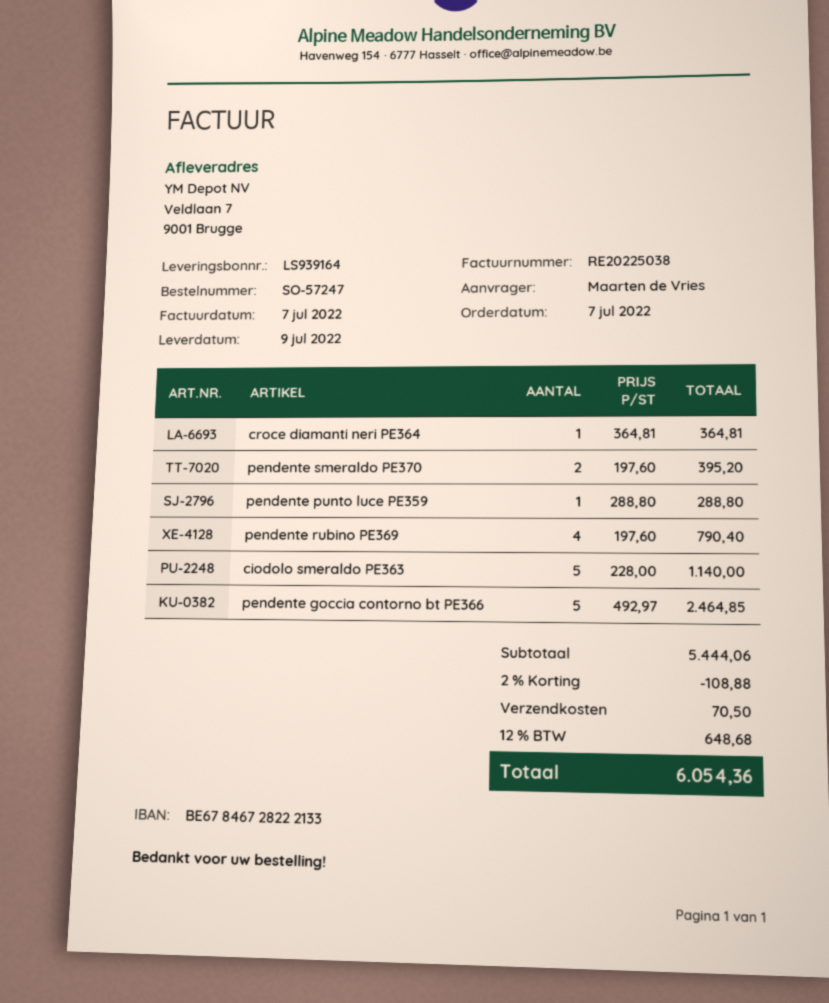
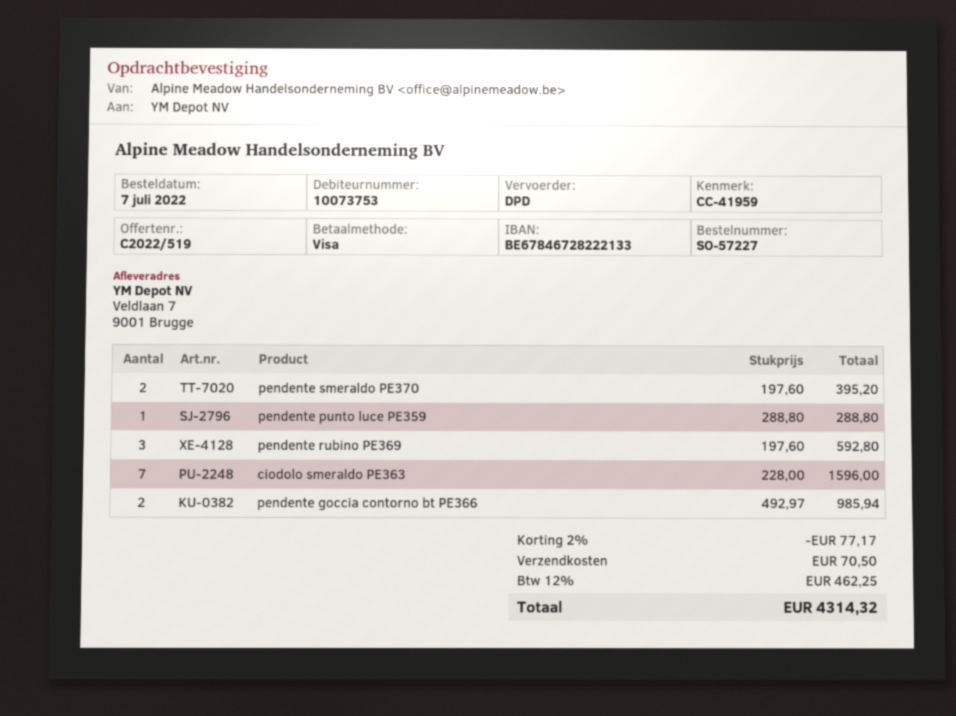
order number: SO-57247 -> SO-57227
croce diamanti neri PE364: 1 x 364.81 = 364.81 -> none
pendente rubino PE369: 4 x 197.60 = 790.40 -> 3 x 197.60 = 592.80
ciodolo smeraldo PE363: 5 x 228.00 = 1140.00 -> 7 x 228.00 = 1596.00
pendente goccia contorno bt PE366: 5 x 492.97 = 2464.85 -> 2 x 492.97 = 985.94
discount: 2% = 108.88 -> 2% = 77.17
tax: 12% = 648.68 -> 12% = 462.25
total: 6054.36 -> 4314.32

